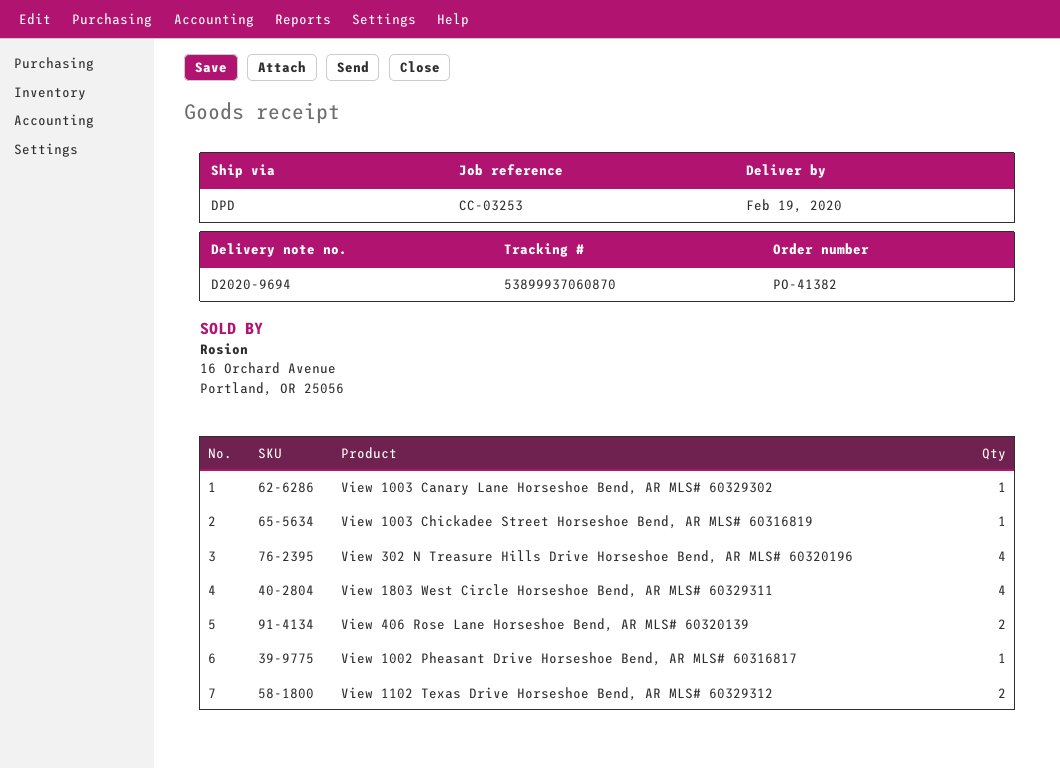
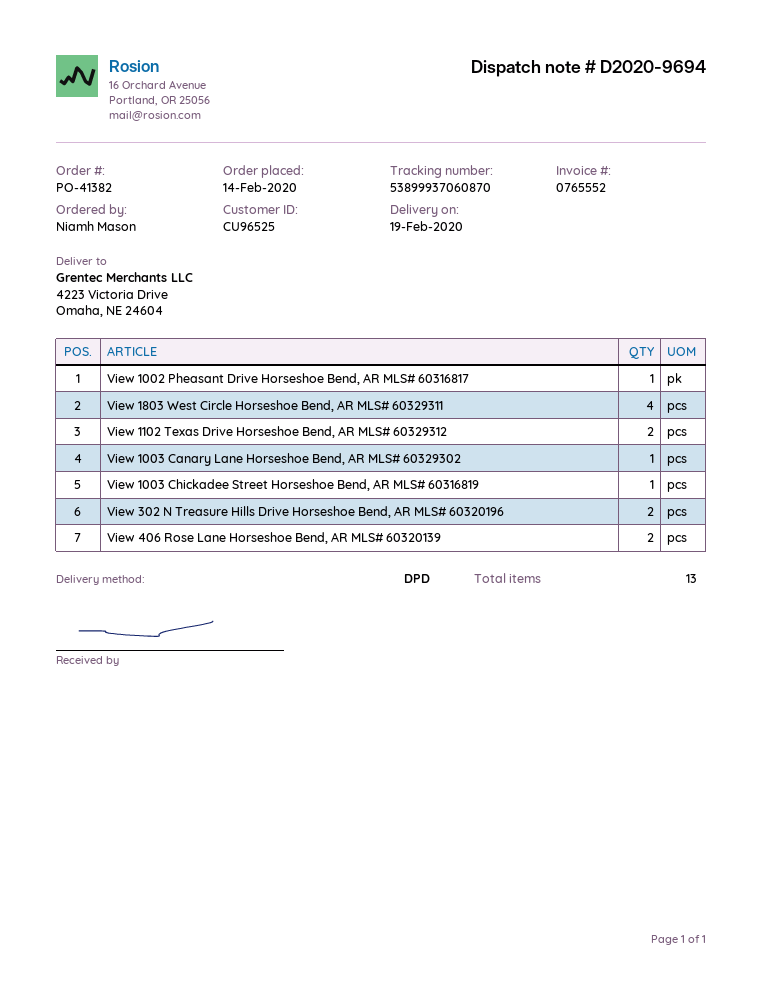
View 302 N Treasure Hills Drive Horseshoe Bend, AR MLS# 60320196: 4 -> 2

